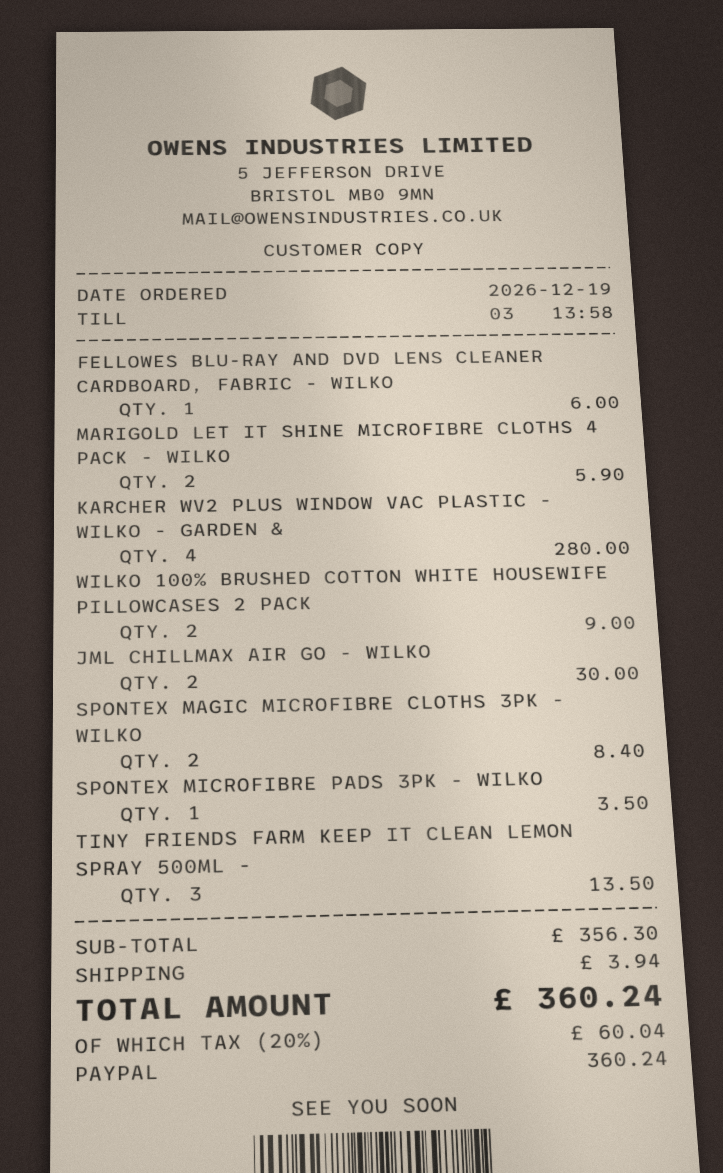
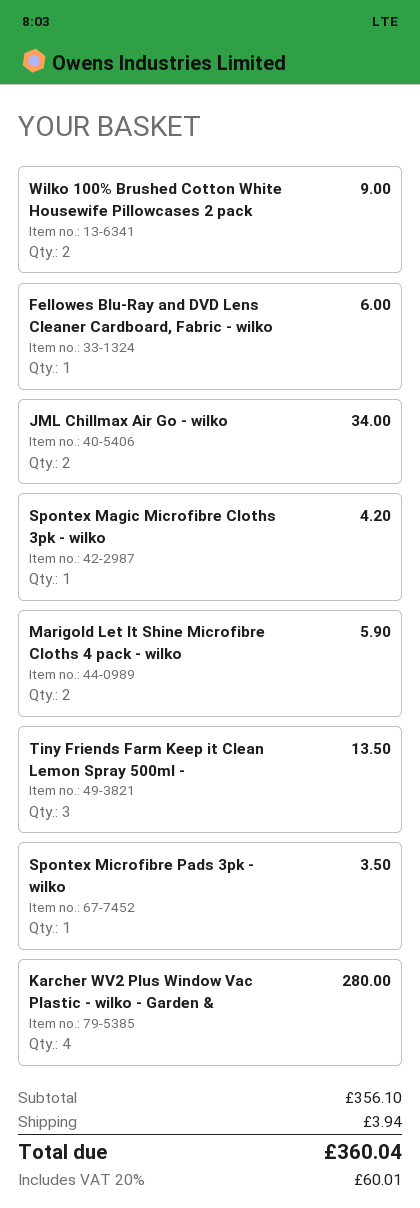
JML CHILLMAX AIR GO - WILKO: 2 for 30.00 -> 2 for 34.00
SPONTEX MAGIC MICROFIBRE CLOTHS 3PK - WILKO: 2 for 8.40 -> 1 for 4.20
subtotal: 356.30 -> 356.10
tax: 20% = 60.04 -> 20% = 60.01
total: 360.24 -> 360.04

